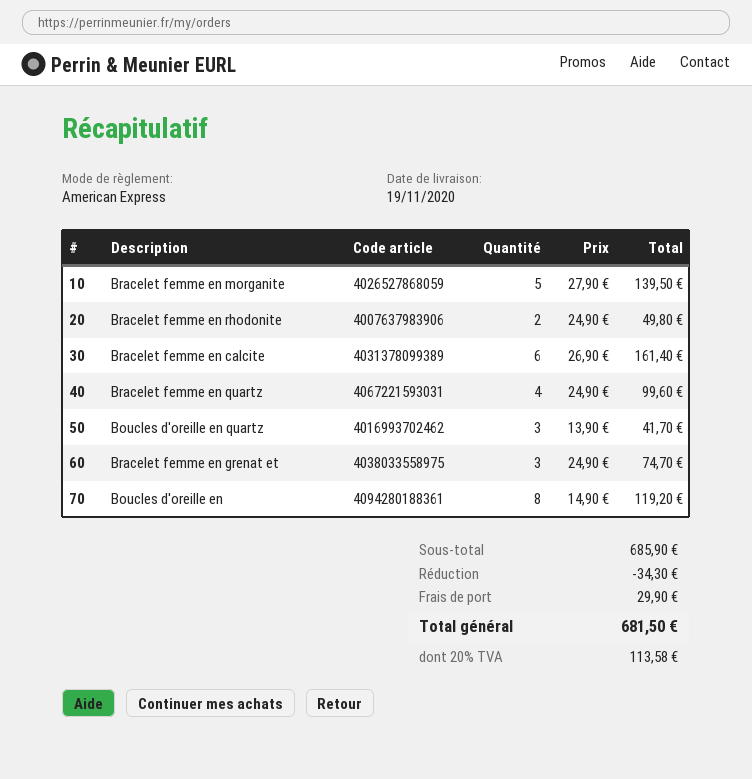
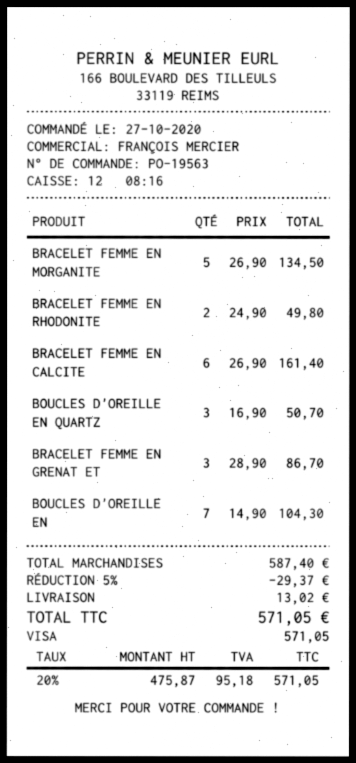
payment method: American Express -> Visa
Bracelet femme en morganite: 5 x 27.90 = 139.50 -> 5 x 26.90 = 134.50
Bracelet femme en quartz: 4 x 24.90 = 99.60 -> none
Boucles d'oreille en quartz: 3 x 13.90 = 41.70 -> 3 x 16.90 = 50.70
Bracelet femme en grenat et: 3 x 24.90 = 74.70 -> 3 x 28.90 = 86.70
Boucles d'oreille en: 8 x 14.90 = 119.20 -> 7 x 14.90 = 104.30
subtotal: 685.90 -> 587.40
discount: 34.30 -> 29.37
shipping: 29.90 -> 13.02
tax: 20% = 113.58 -> 20% = 95.18
total: 681.50 -> 571.05

